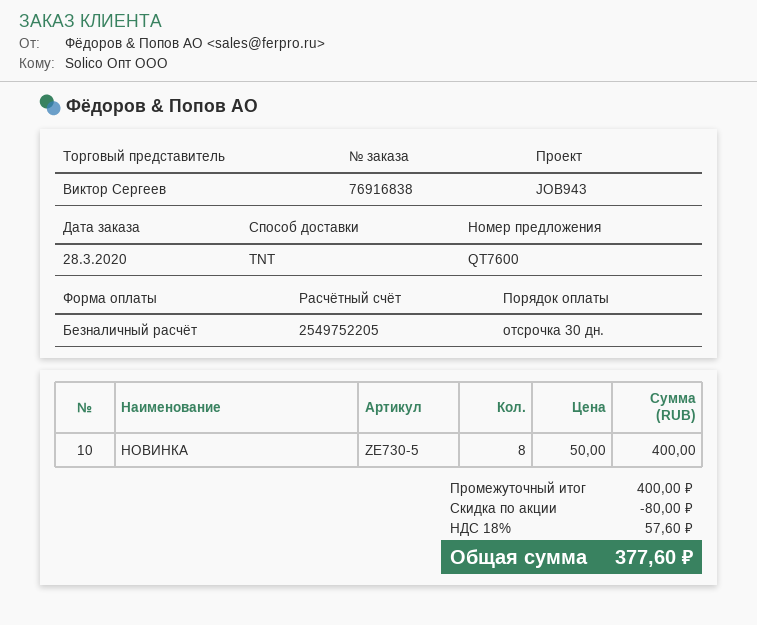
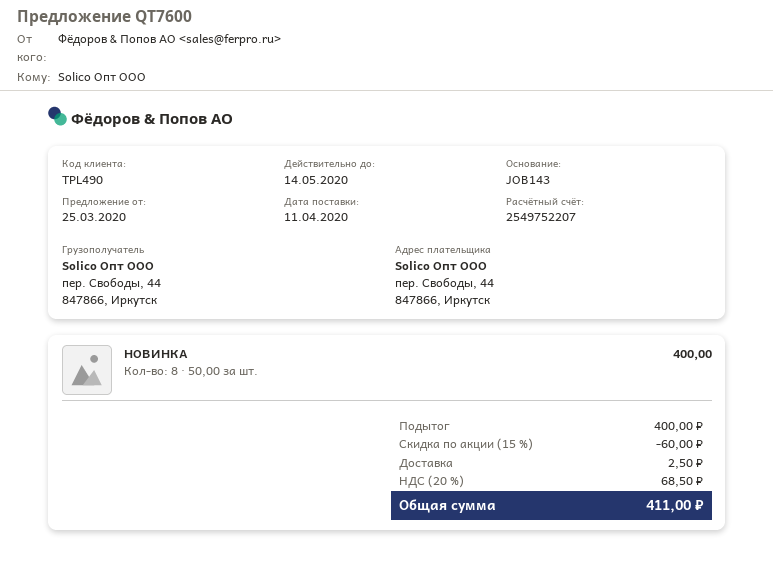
reference: JOB943 -> JOB143
bank account: 2549752205 -> 2549752207
discount: 80.00 -> 60.00
shipping: none -> 2.50
tax: 18% = 57.60 -> 20% = 68.50
total: 377.60 -> 411.00

